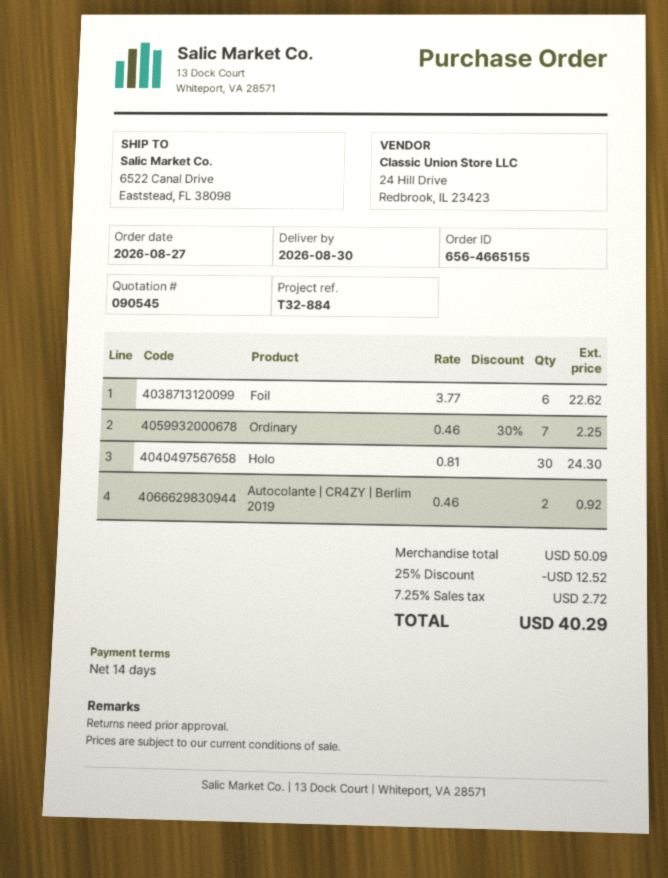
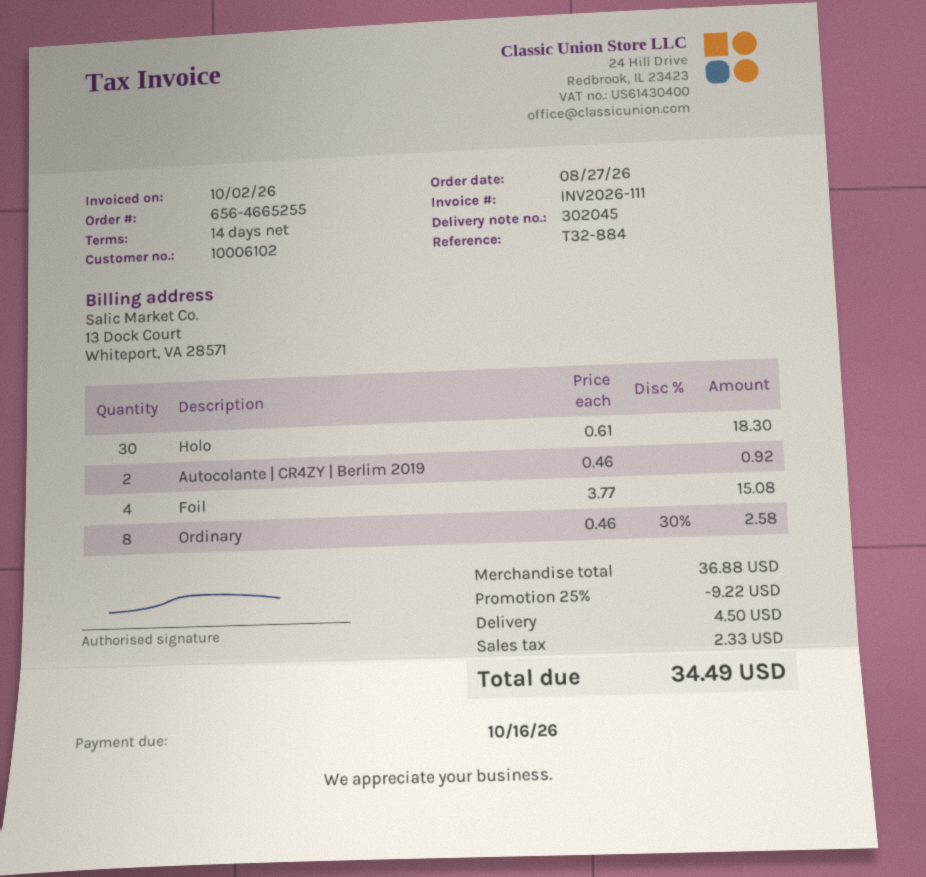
order number: 656-4665155 -> 656-4665255
Foil: 6 x 3.77 = 22.62 -> 4 x 3.77 = 15.08
Ordinary: 7 x 0.46 - 30% = 2.25 -> 8 x 0.46 - 30% = 2.58
Holo: 30 x 0.81 = 24.30 -> 30 x 0.61 = 18.30
subtotal: 50.09 -> 36.88
discount: 25% = 12.52 -> 25% = 9.22
shipping: none -> 4.50
tax: 2.72 -> 2.33
total: 40.29 -> 34.49

